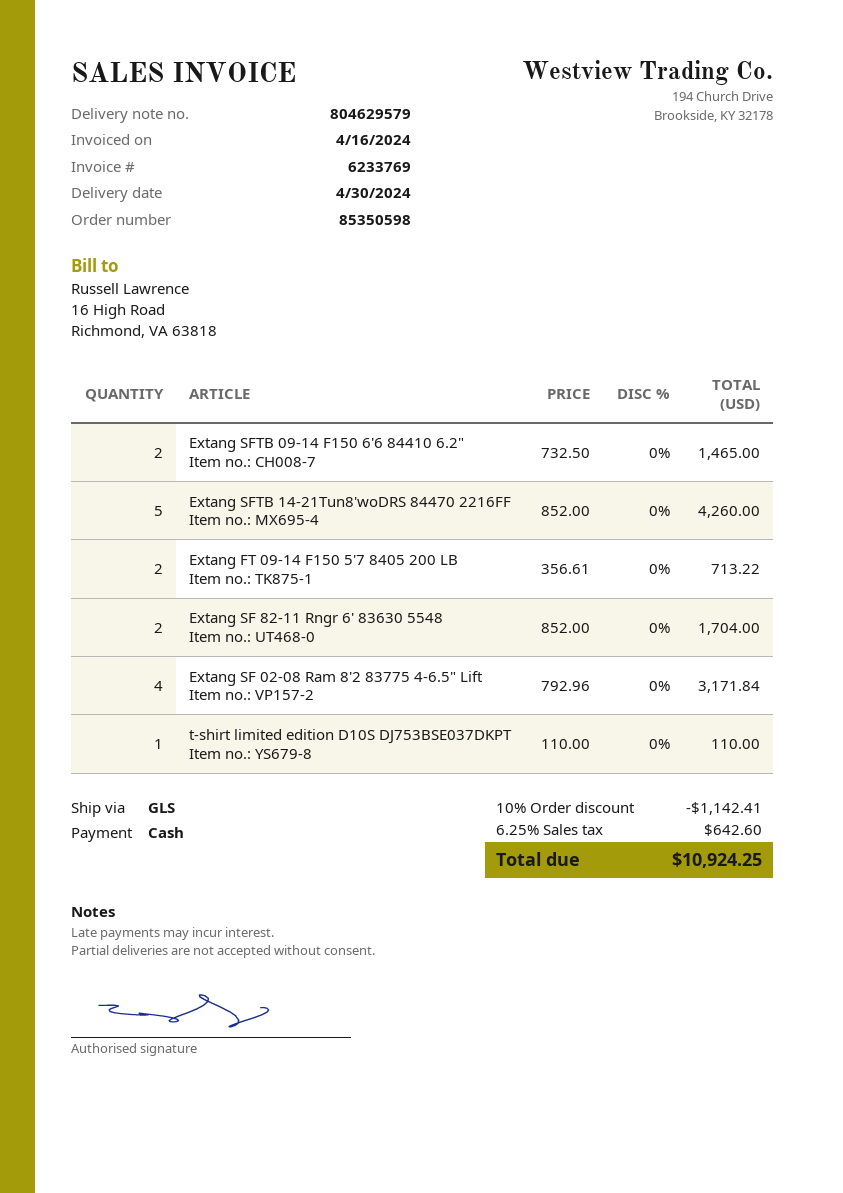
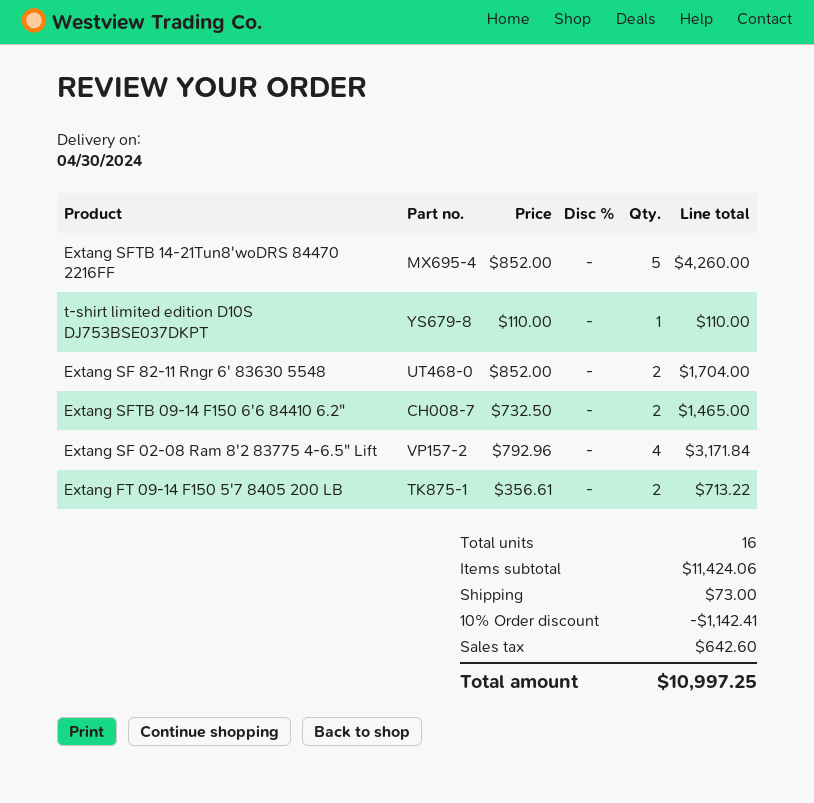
shipping: none -> 73.00
total: 10924.25 -> 10997.25

